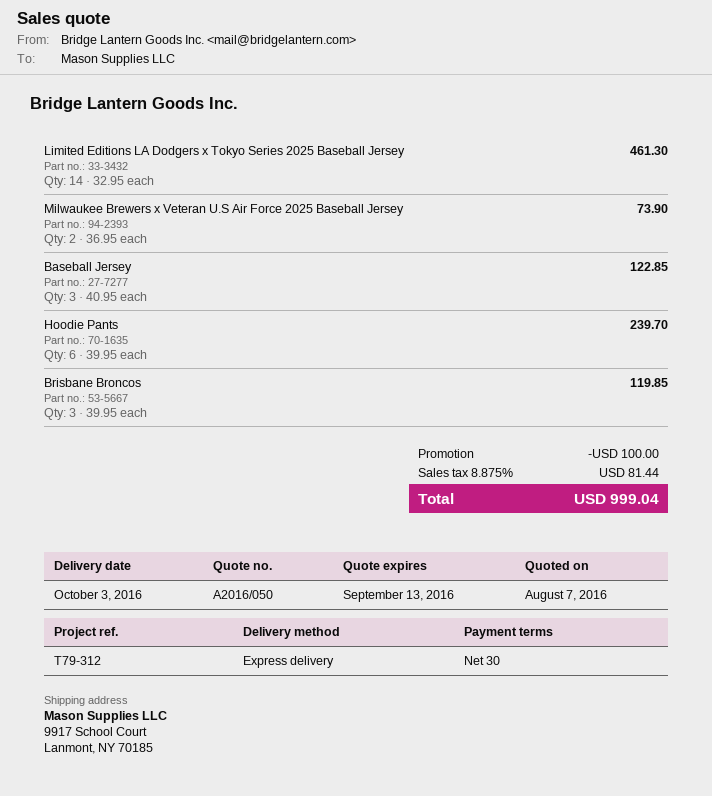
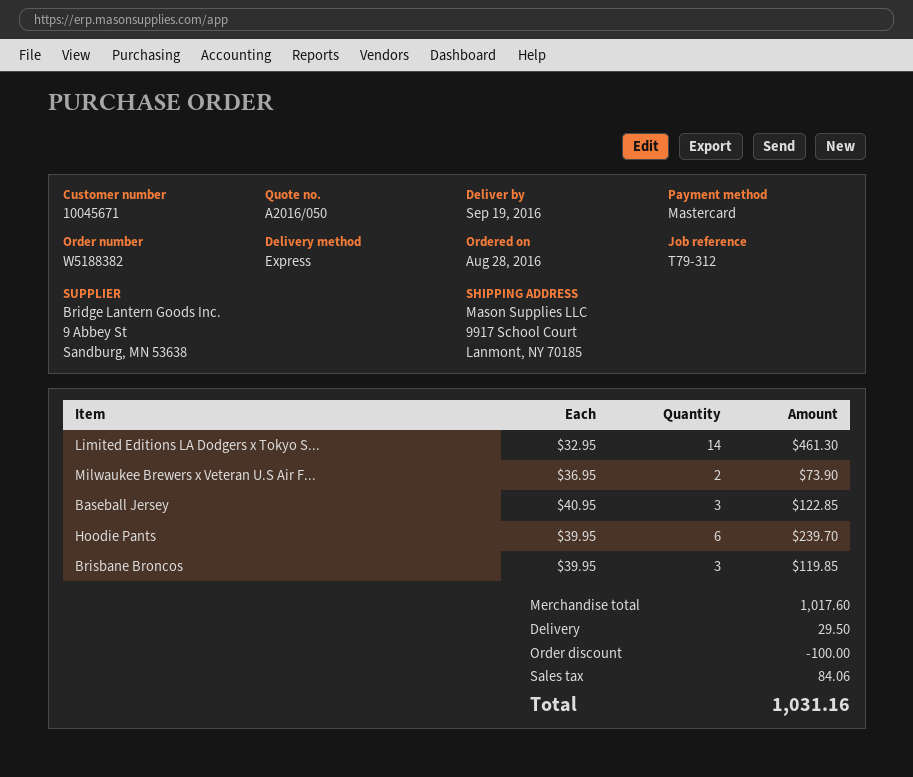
delivery date: 2016-10-03 -> 2016-09-19
shipping: none -> 29.50
tax: 81.44 -> 84.06
total: 999.04 -> 1031.16

